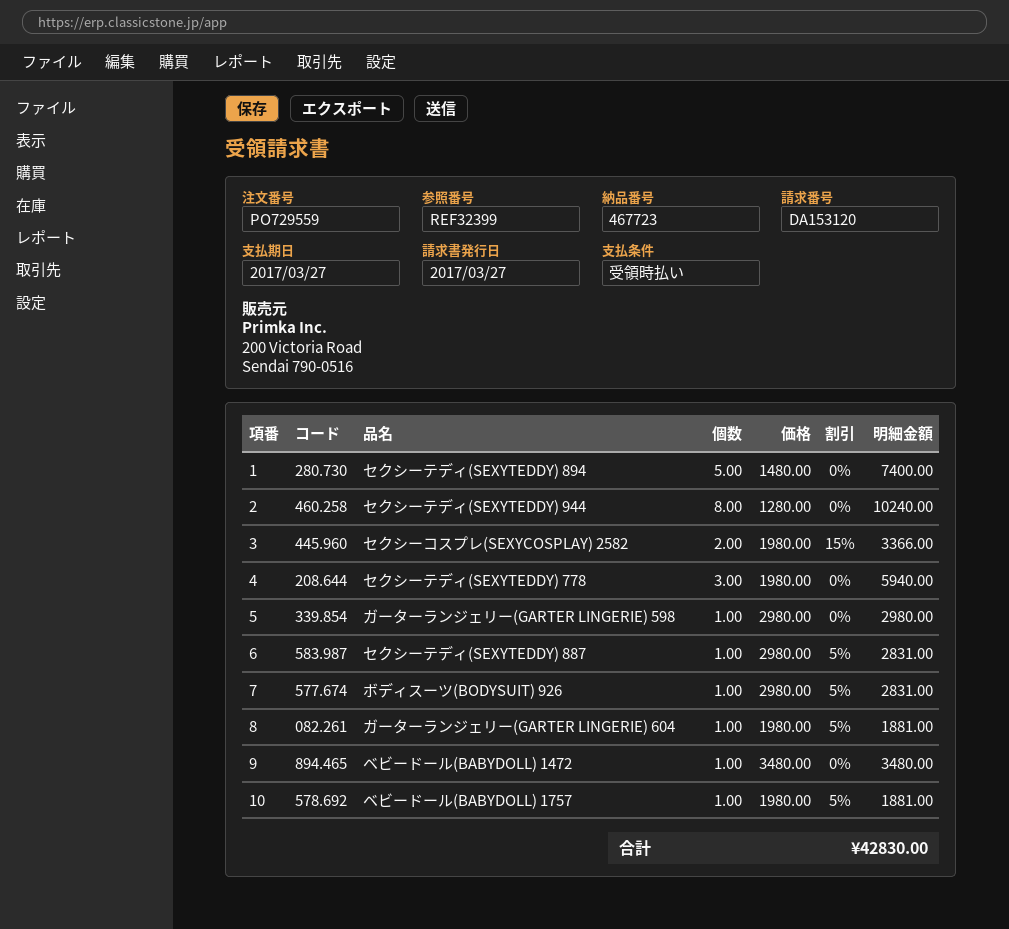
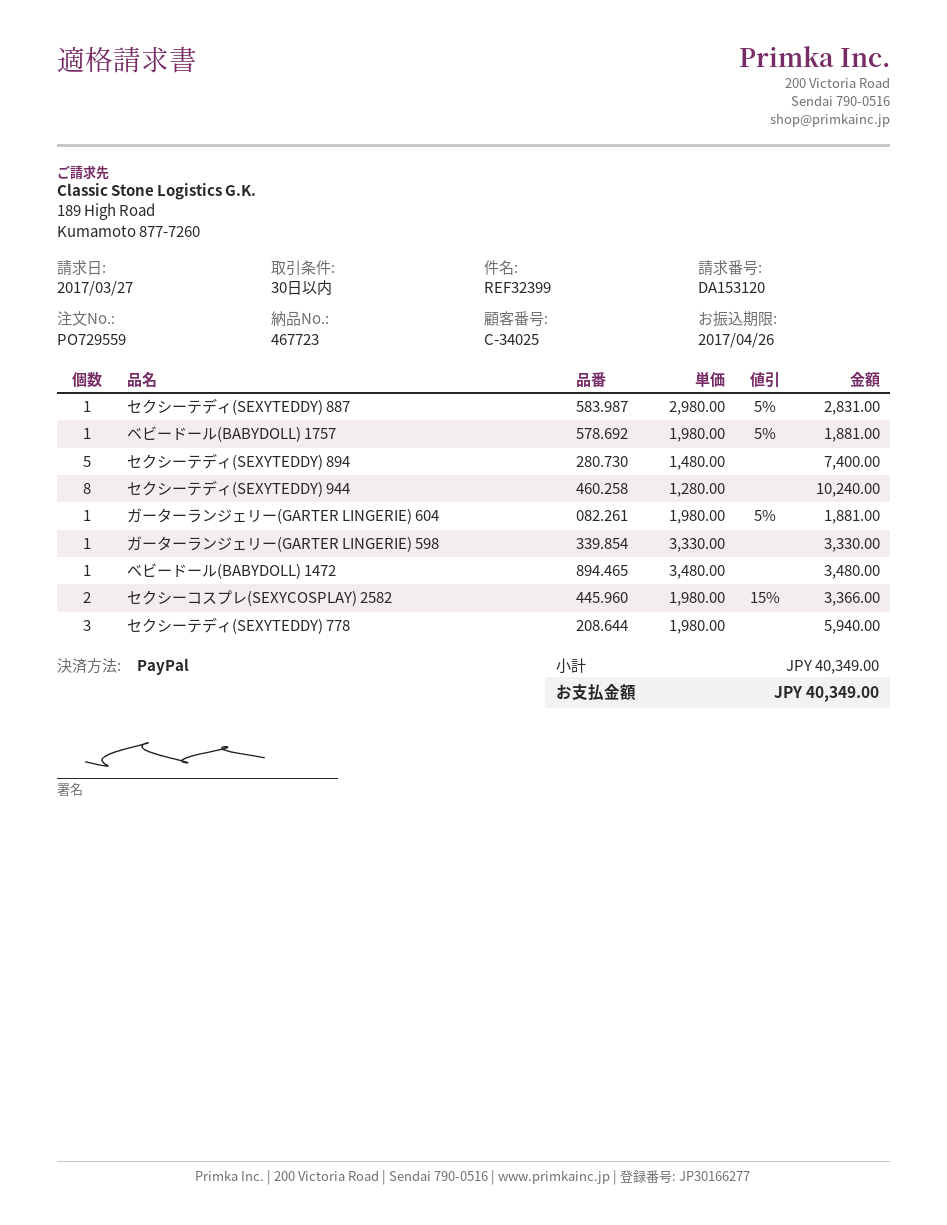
payment terms: on receipt -> 30 days
due date: 2017-03-27 -> 2017-04-26
ガーターランジェリー(GARTER LINGERIE) 598: 1 x 2980.00 = 2980.00 -> 1 x 3330.00 = 3330.00
ボディスーツ(BODYSUIT) 926: 1 x 2980.00 - 5% = 2831.00 -> none
total: 42830.00 -> 40349.00

